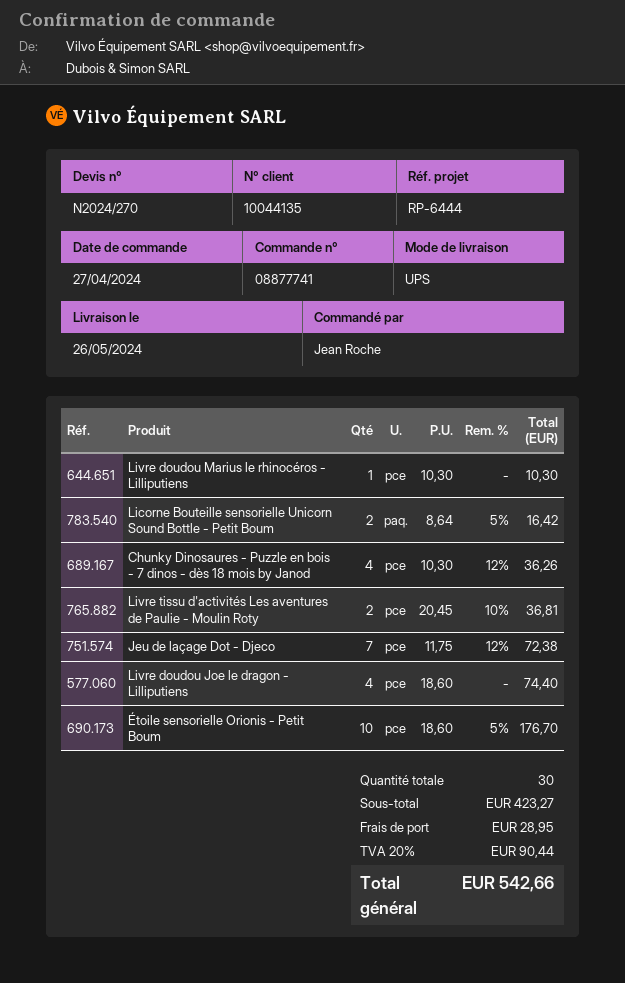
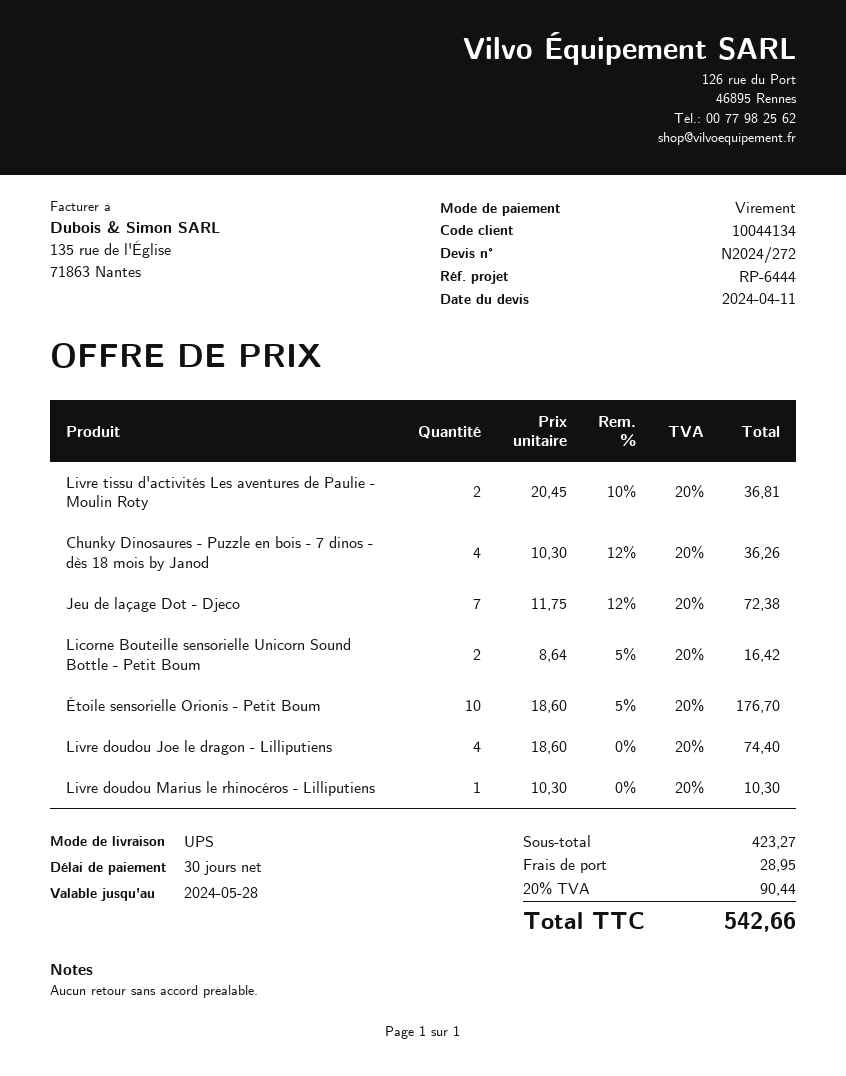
quote number: N2024/270 -> N2024/272
customer number: 10044135 -> 10044134

